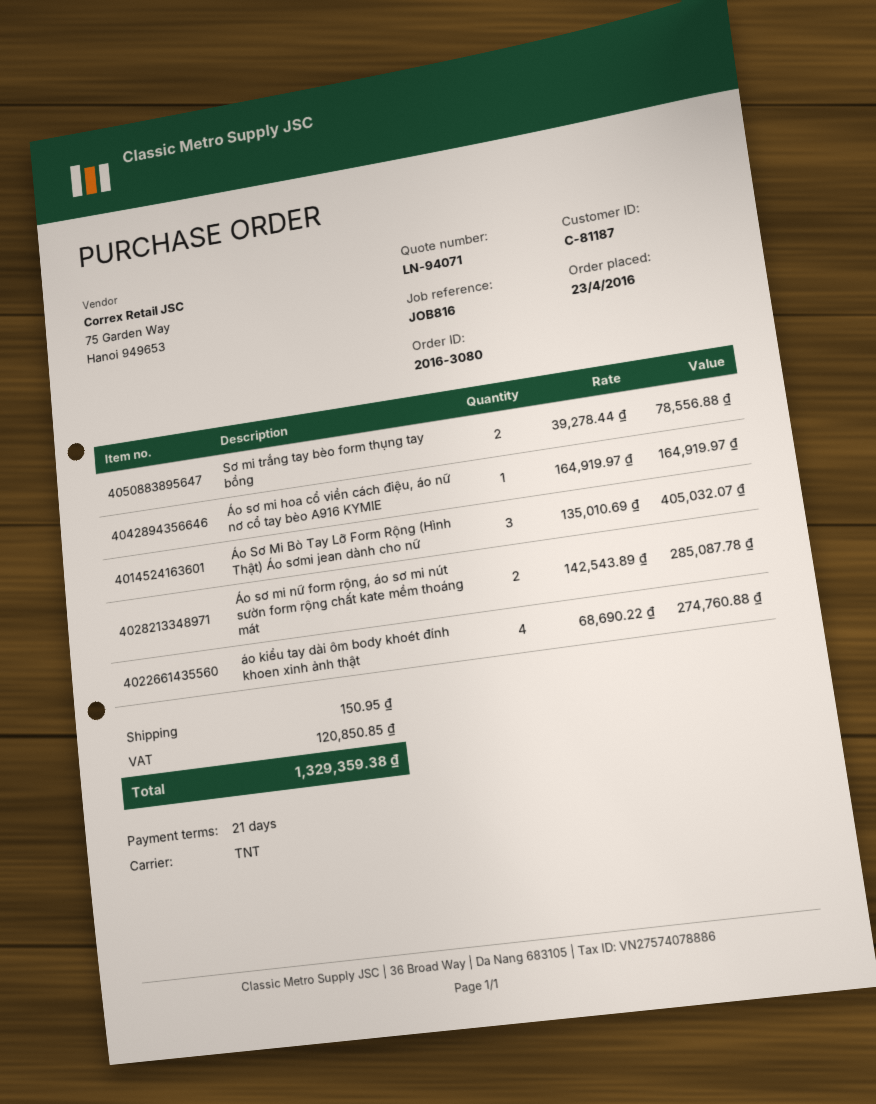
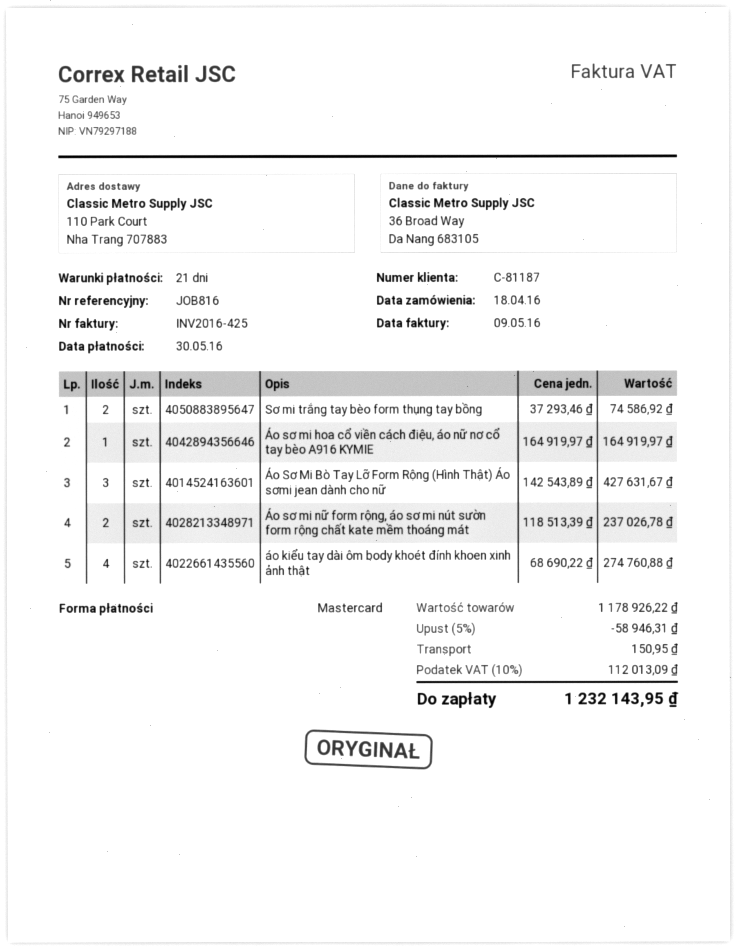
order date: 2016-04-23 -> 2016-04-18
Sơ mi trắng tay bèo form thụng tay bồng: 2 x 39278.44 = 78556.88 -> 2 x 37293.46 = 74586.92
Áo Sơ Mi Bò Tay Lỡ Form Rộng (Hình Thật) Áo sơmi jean dành cho nữ: 3 x 135010.69 = 405032.07 -> 3 x 142543.89 = 427631.67
Áo sơ mi nữ form rộng, áo sơ mi nút sườn form rộng chất kate mềm thoáng mát: 2 x 142543.89 = 285087.78 -> 2 x 118513.39 = 237026.78
discount: none -> 5% = 58946.31
tax: 120850.85 -> 112013.09
total: 1329359.38 -> 1232143.95

